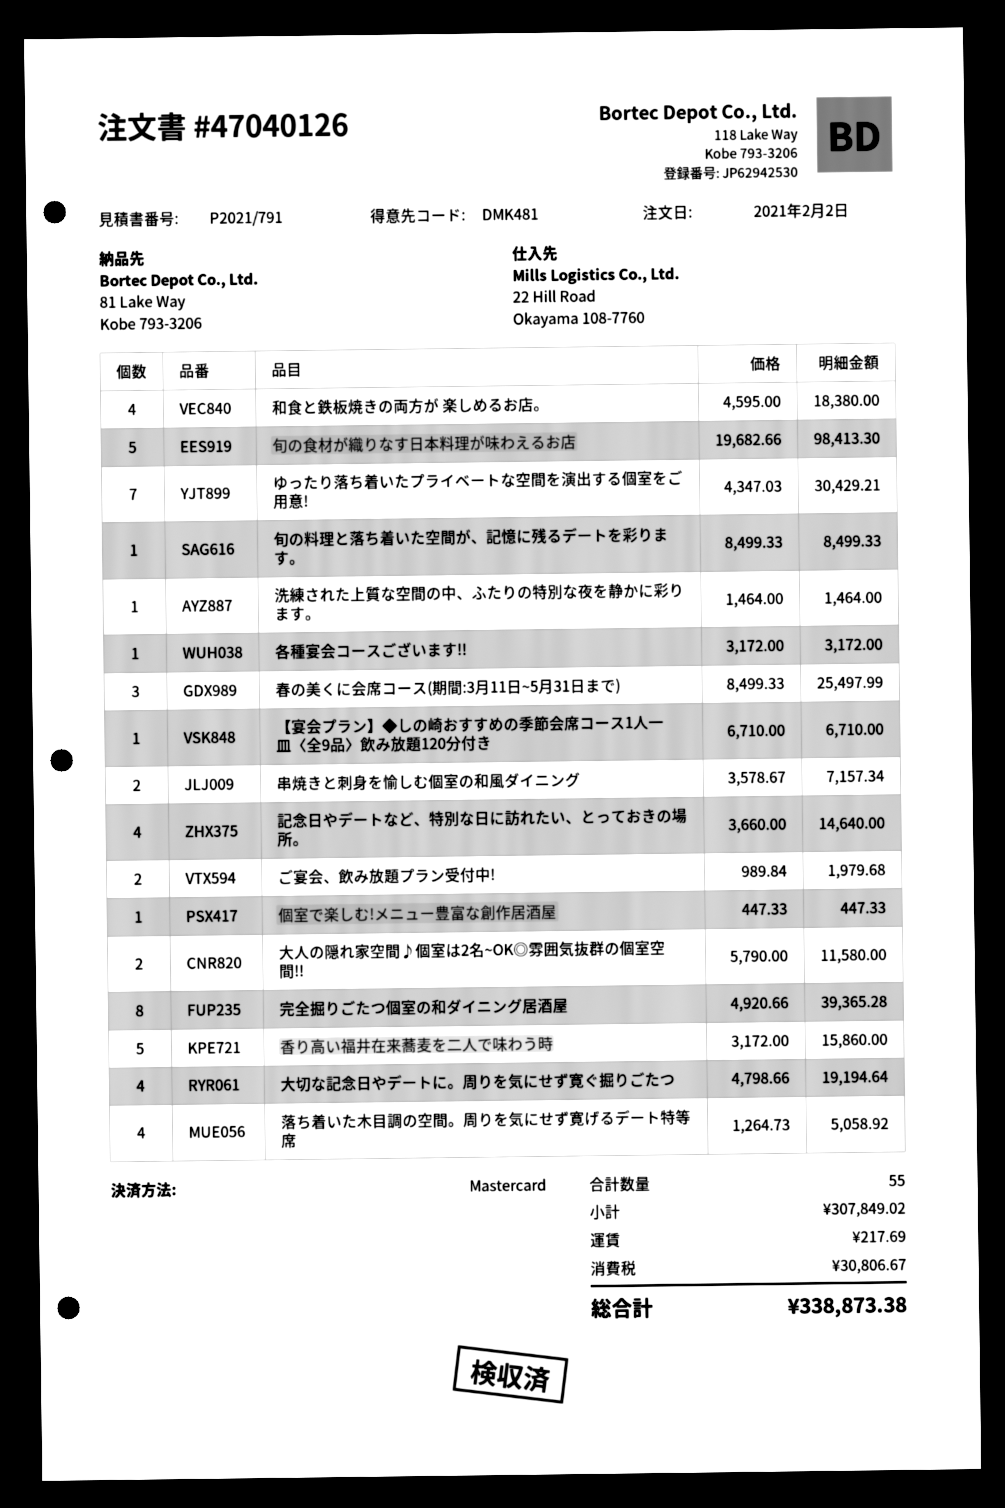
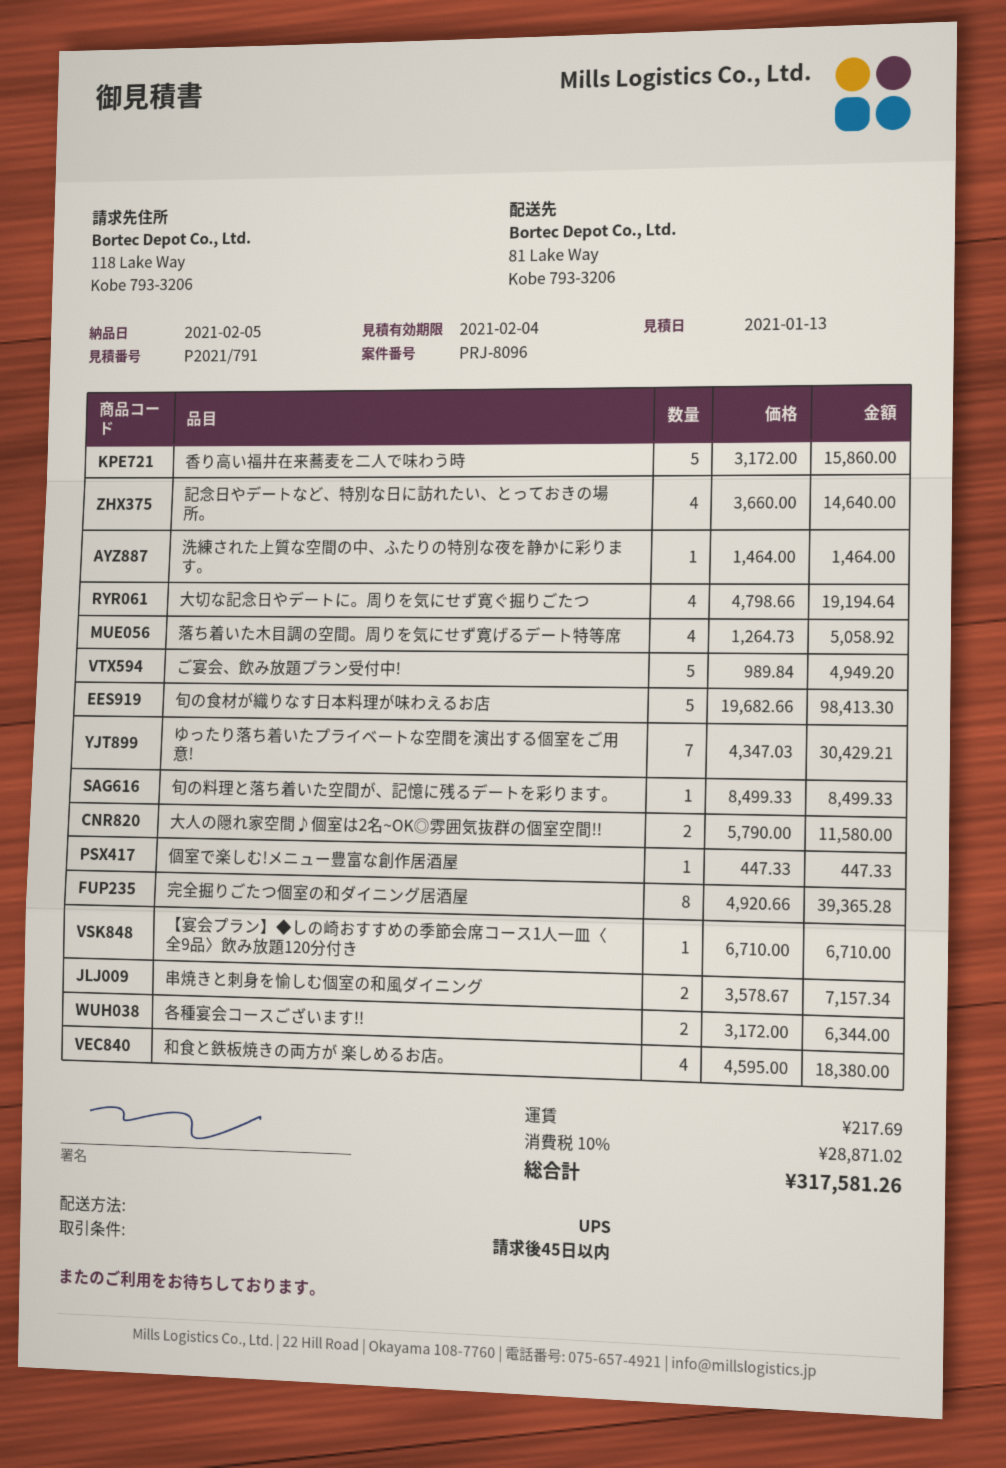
各種宴会コースございます!!: 1 x 3172.00 = 3172.00 -> 2 x 3172.00 = 6344.00
春の美くに会席コース(期間:3月11日~5月31日まで): 3 x 8499.33 = 25497.99 -> none
ご宴会、飲み放題プラン受付中!: 2 x 989.84 = 1979.68 -> 5 x 989.84 = 4949.20
tax: 30806.67 -> 28871.02
total: 338873.38 -> 317581.26

